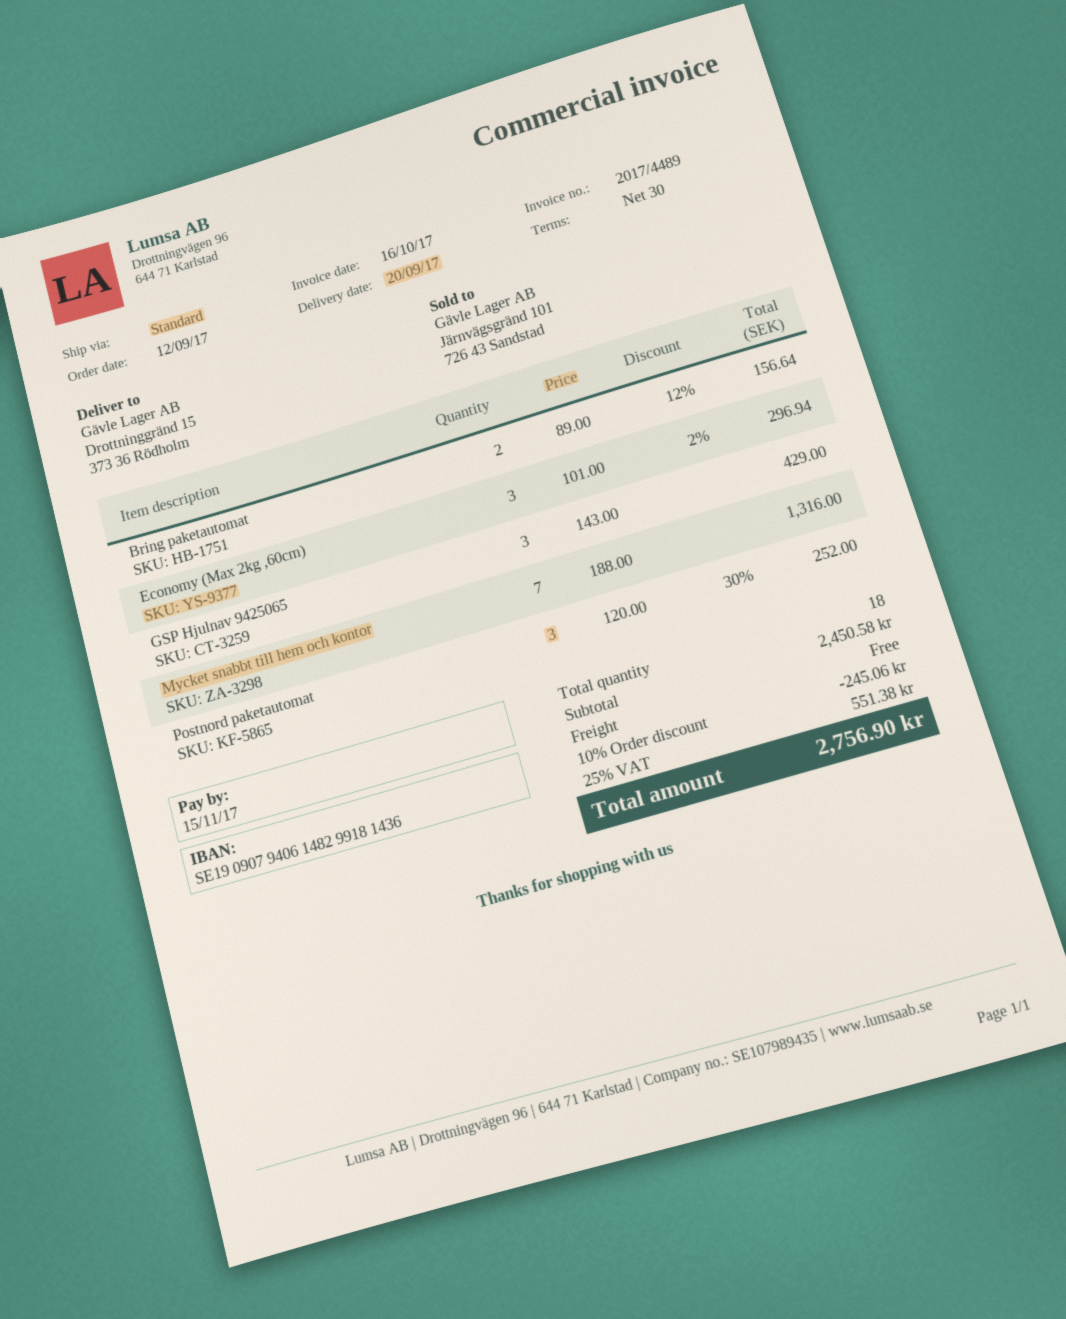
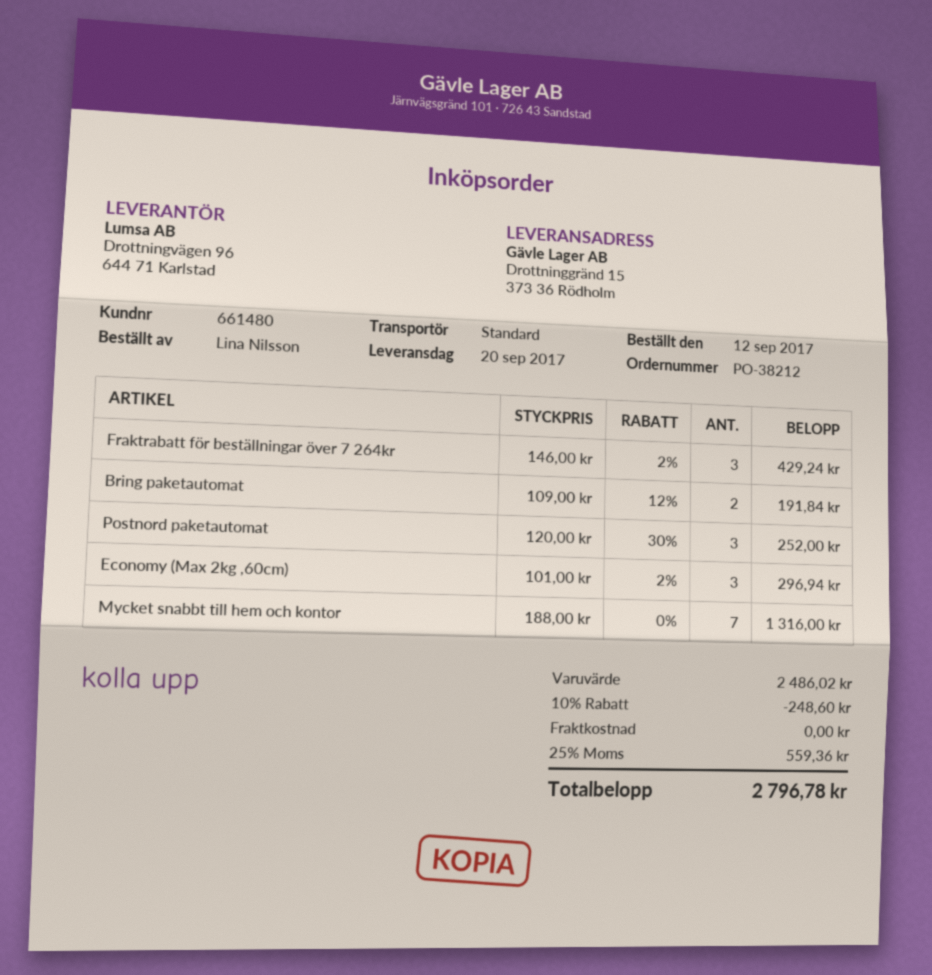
Bring paketautomat: 2 x 89.00 - 12% = 156.64 -> 2 x 109.00 - 12% = 191.84
GSP Hjulnav 9425065: 3 x 143.00 = 429.00 -> none
Fraktrabatt för beställningar över 7 264kr: none -> 3 x 146.00 - 2% = 429.24
subtotal: 2450.58 -> 2486.02
discount: 10% = 245.06 -> 10% = 248.60
tax: 25% = 551.38 -> 25% = 559.36
total: 2756.90 -> 2796.78

